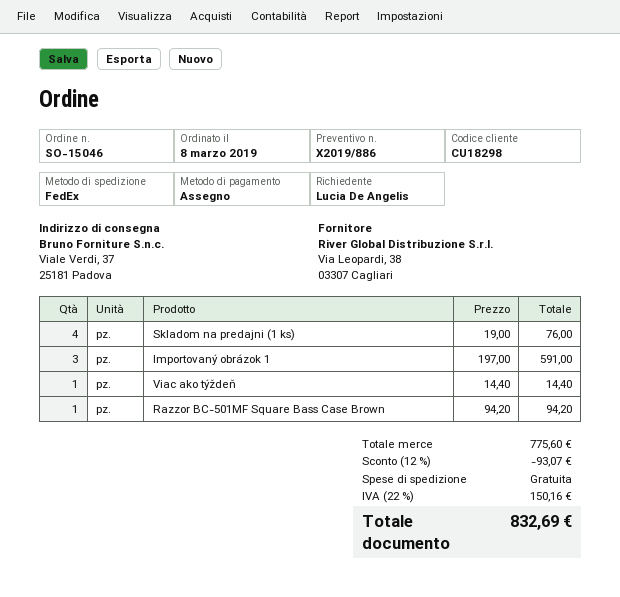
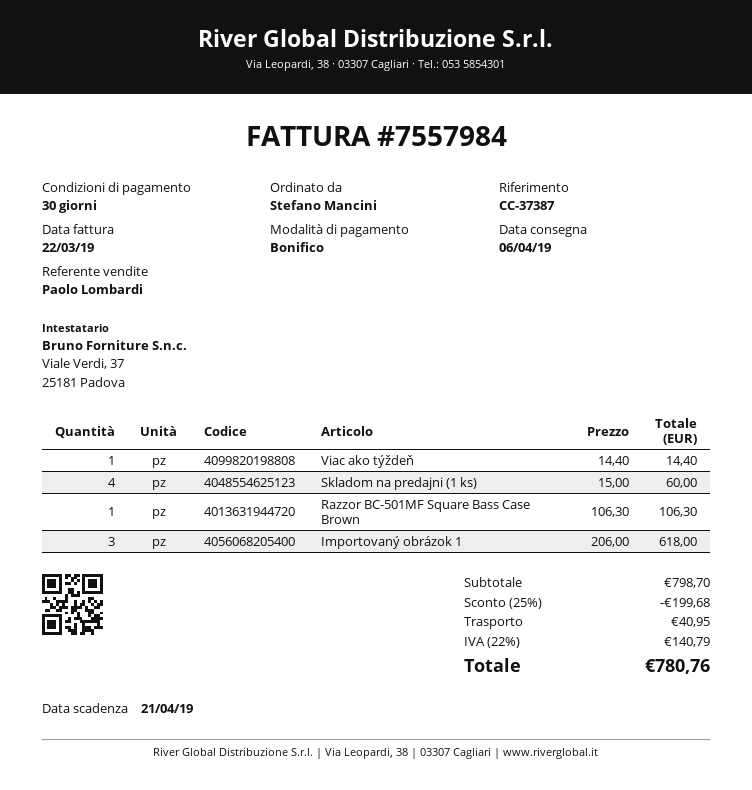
ordered by: Lucia De Angelis -> Stefano Mancini
payment method: cheque -> bank transfer
Skladom na predajni (1 ks): 4 x 19.00 = 76.00 -> 4 x 15.00 = 60.00
Importovaný obrázok 1: 3 x 197.00 = 591.00 -> 3 x 206.00 = 618.00
Razzor BC-501MF Square Bass Case Brown: 1 x 94.20 = 94.20 -> 1 x 106.30 = 106.30
subtotal: 775.60 -> 798.70
discount: 12% = 93.07 -> 25% = 199.68
shipping: 0.00 -> 40.95
tax: 22% = 150.16 -> 22% = 140.79
total: 832.69 -> 780.76

